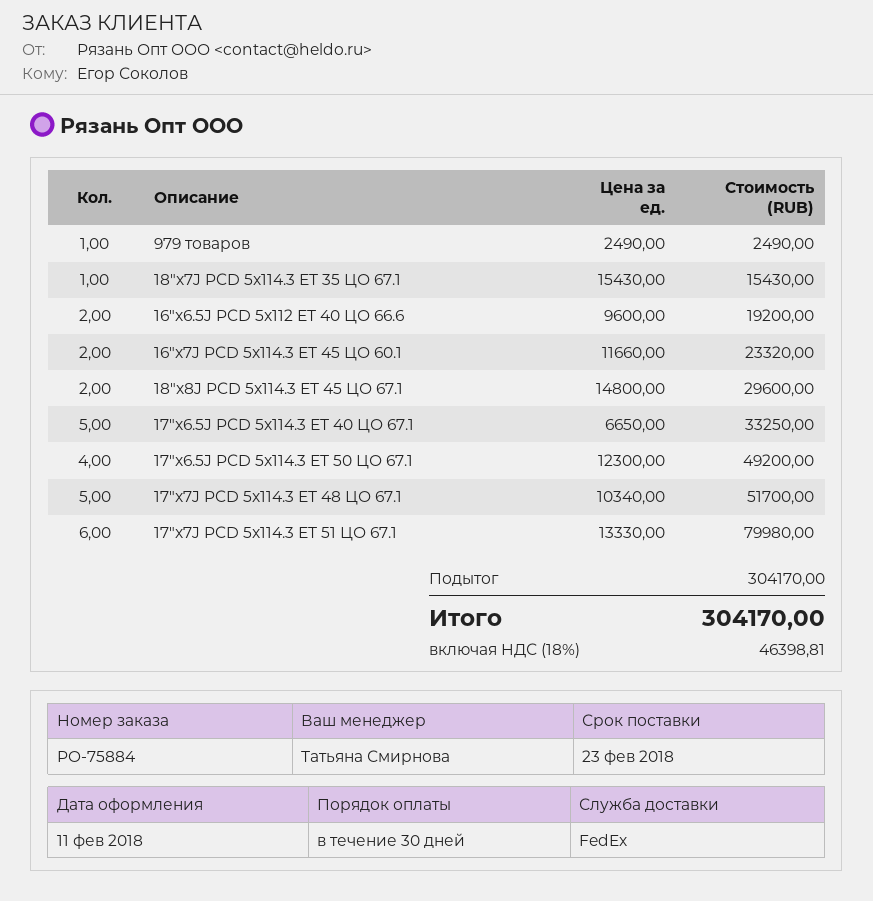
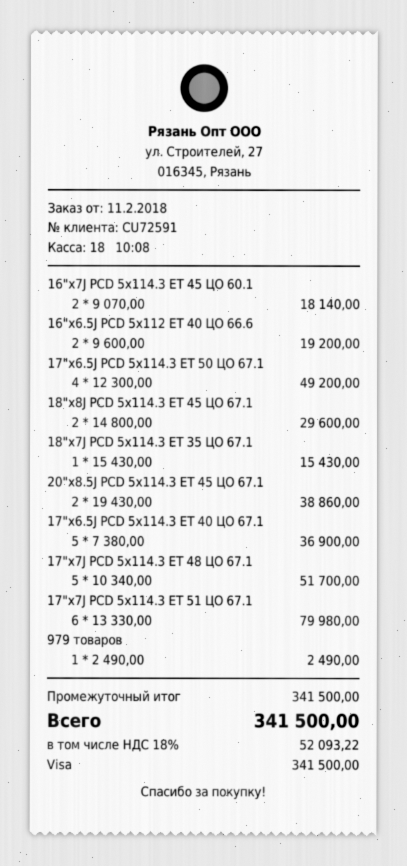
16"x7J PCD 5x114.3 ЕТ 45 ЦО 60.1: 2 x 11660.00 = 23320.00 -> 2 x 9070.00 = 18140.00
17"x6.5J PCD 5x114.3 ЕТ 40 ЦО 67.1: 5 x 6650.00 = 33250.00 -> 5 x 7380.00 = 36900.00
20"x8.5J PCD 5x114.3 ЕТ 45 ЦО 67.1: none -> 2 x 19430.00 = 38860.00
subtotal: 304170.00 -> 341500.00
tax: 18% = 46398.81 -> 18% = 52093.22
total: 304170.00 -> 341500.00

